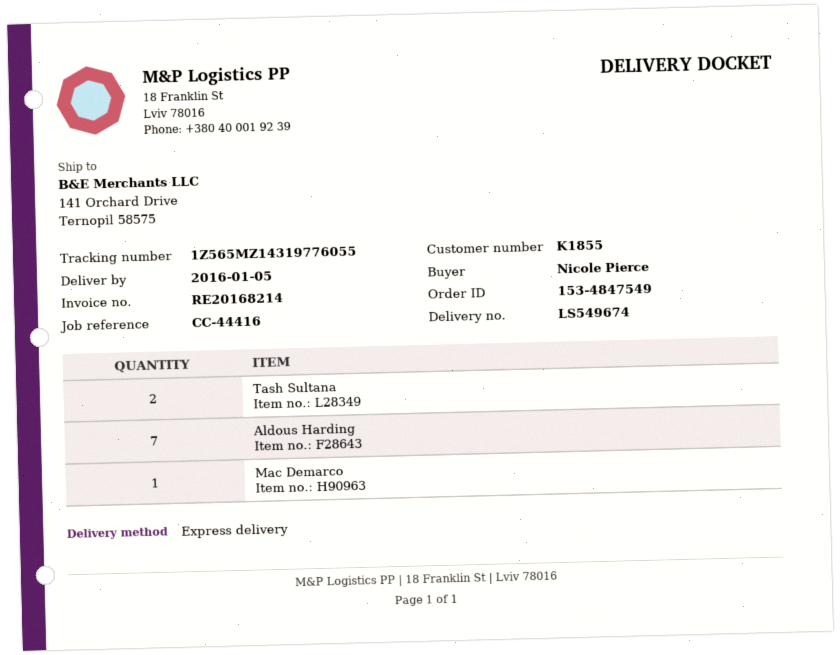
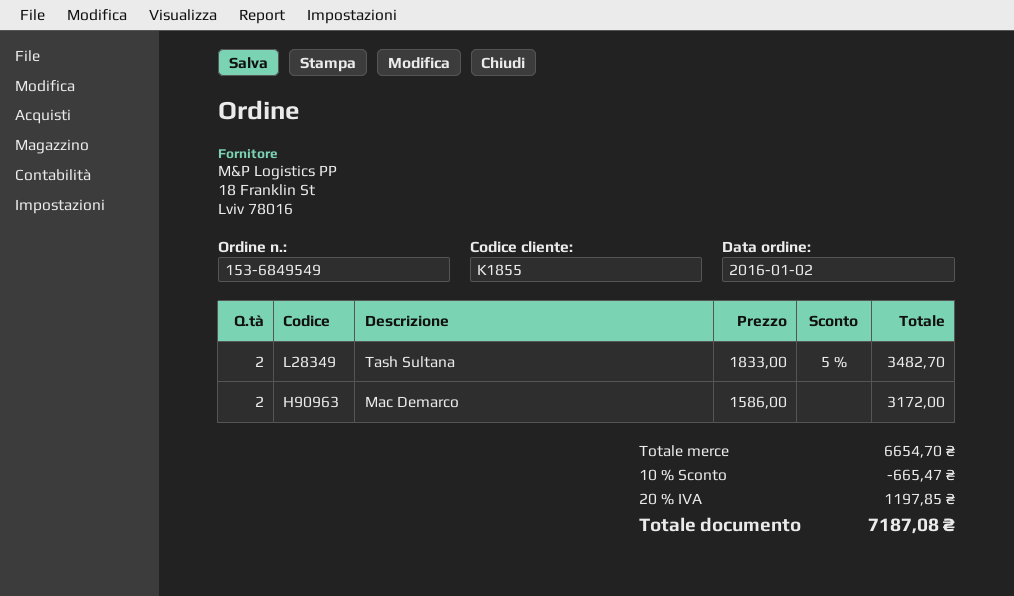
order number: 153-4847549 -> 153-6849549
Aldous Harding: 7 -> none
Mac Demarco: 1 -> 2

